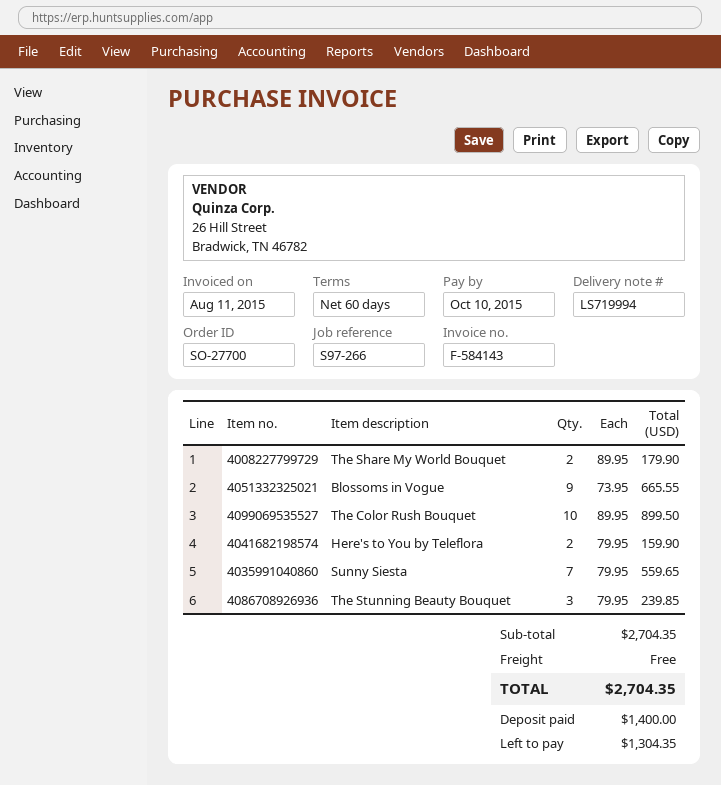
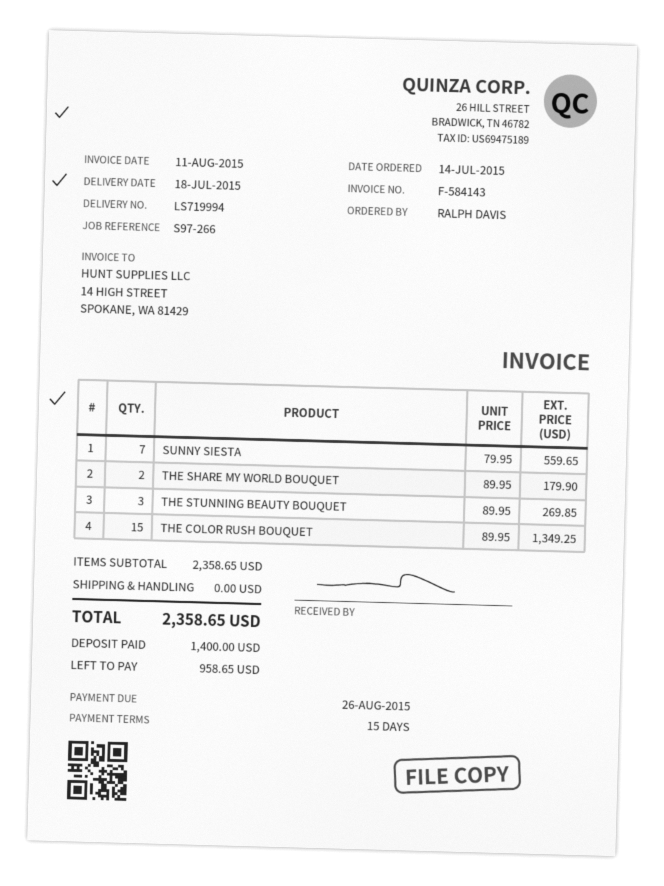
payment terms: 60 days -> 15 days
due date: 2015-10-10 -> 2015-08-26
Blossoms in Vogue: 9 x 73.95 = 665.55 -> none
The Color Rush Bouquet: 10 x 89.95 = 899.50 -> 15 x 89.95 = 1349.25
Here's to You by Teleflora: 2 x 79.95 = 159.90 -> none
The Stunning Beauty Bouquet: 3 x 79.95 = 239.85 -> 3 x 89.95 = 269.85
subtotal: 2704.35 -> 2358.65
total: 2704.35 -> 2358.65
balance: 1304.35 -> 958.65

